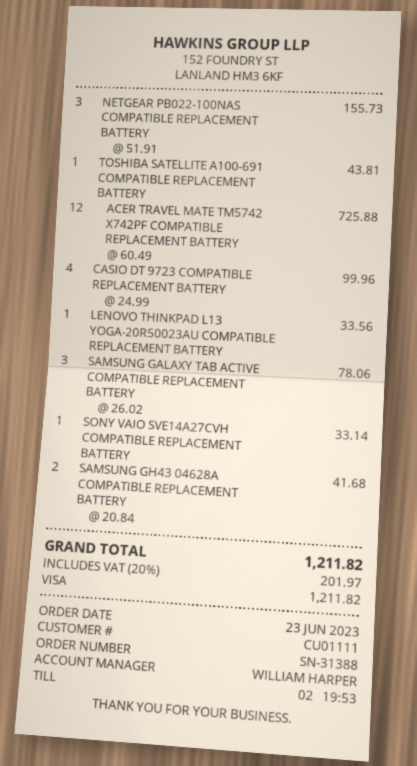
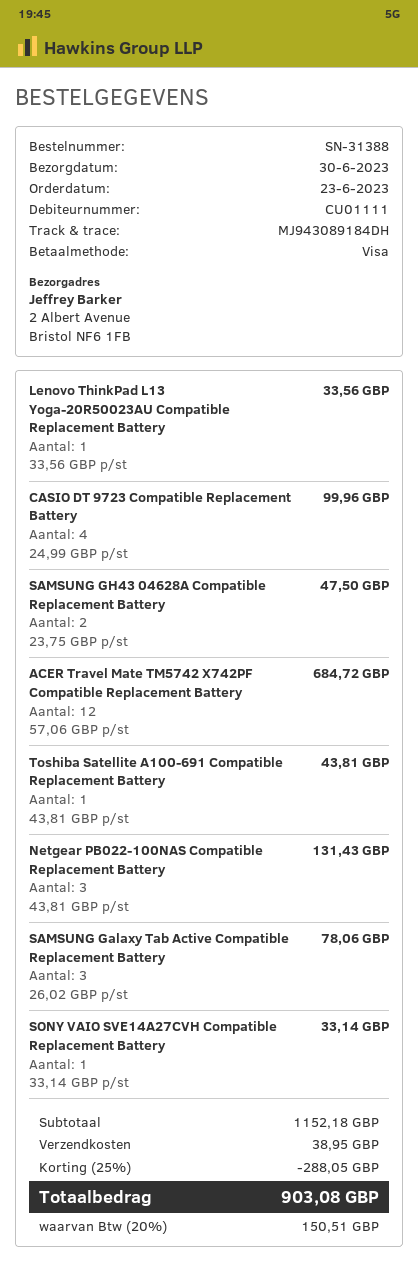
NETGEAR PB022-100NAS COMPATIBLE REPLACEMENT BATTERY: 3 x 51.91 = 155.73 -> 3 x 43.81 = 131.43
ACER TRAVEL MATE TM5742 X742PF COMPATIBLE REPLACEMENT BATTERY: 12 x 60.49 = 725.88 -> 12 x 57.06 = 684.72
SAMSUNG GH43 04628A COMPATIBLE REPLACEMENT BATTERY: 2 x 20.84 = 41.68 -> 2 x 23.75 = 47.50
discount: none -> 25% = 288.05
shipping: none -> 38.95
tax: 20% = 201.97 -> 20% = 150.51
total: 1211.82 -> 903.08

